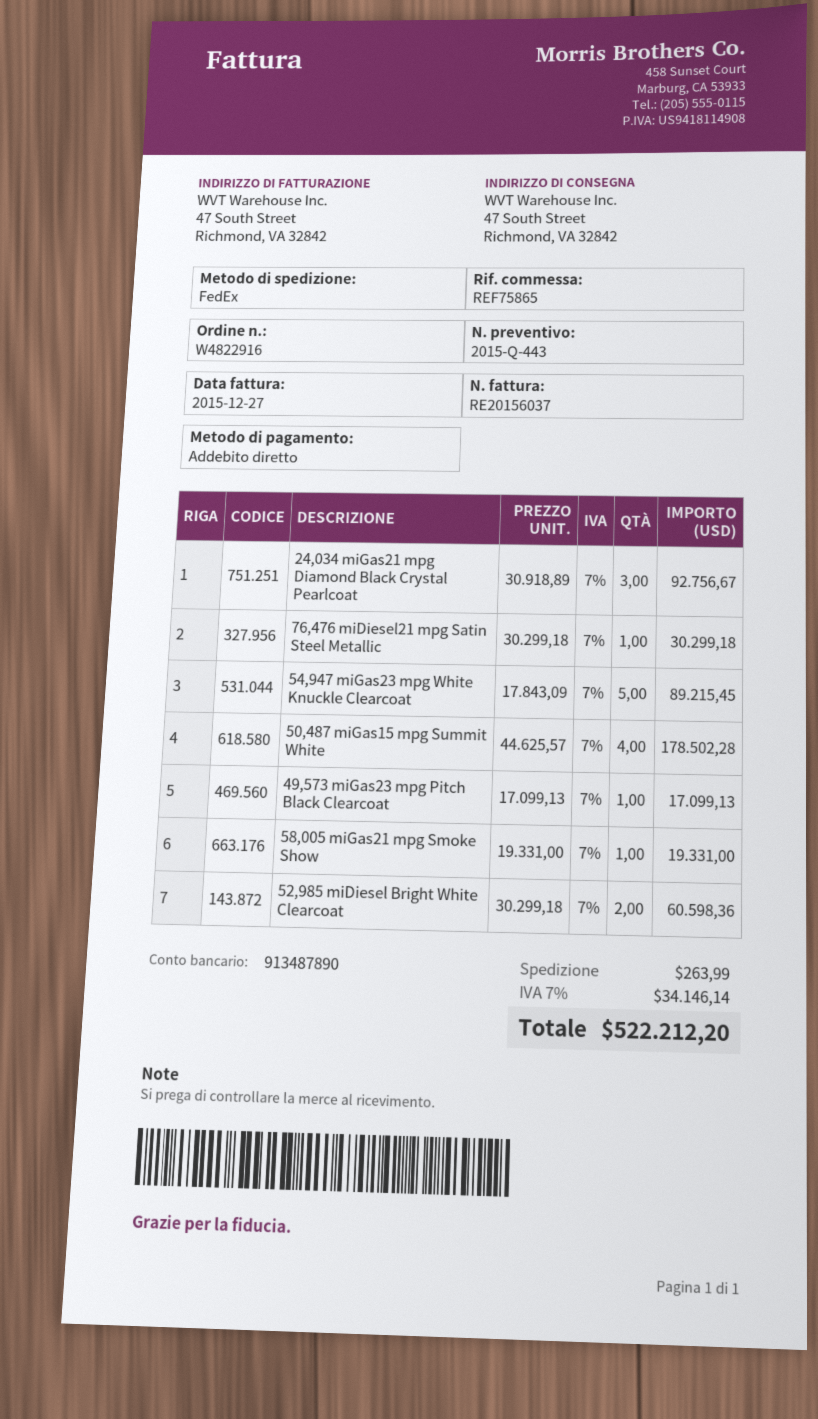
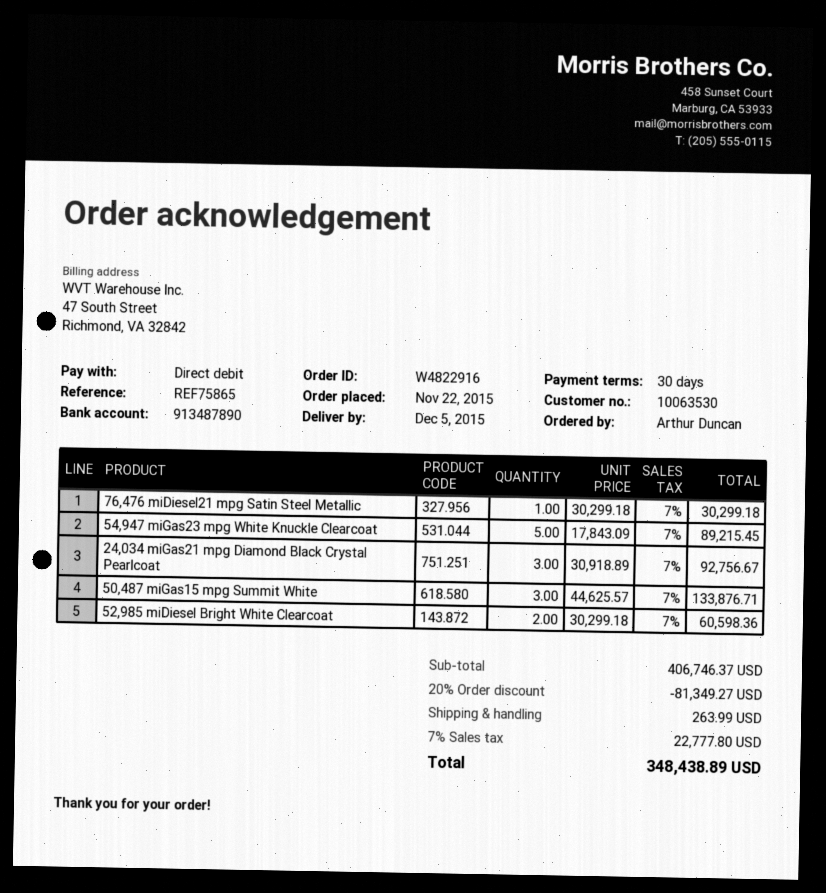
50,487 miGas15 mpg Summit White: 4 x 44625.57 = 178502.28 -> 3 x 44625.57 = 133876.71
49,573 miGas23 mpg Pitch Black Clearcoat: 1 x 17099.13 = 17099.13 -> none
58,005 miGas21 mpg Smoke Show: 1 x 19331.00 = 19331.00 -> none
discount: none -> 20% = 81349.27
tax: 7% = 34146.14 -> 7% = 22777.80
total: 522212.20 -> 348438.89

